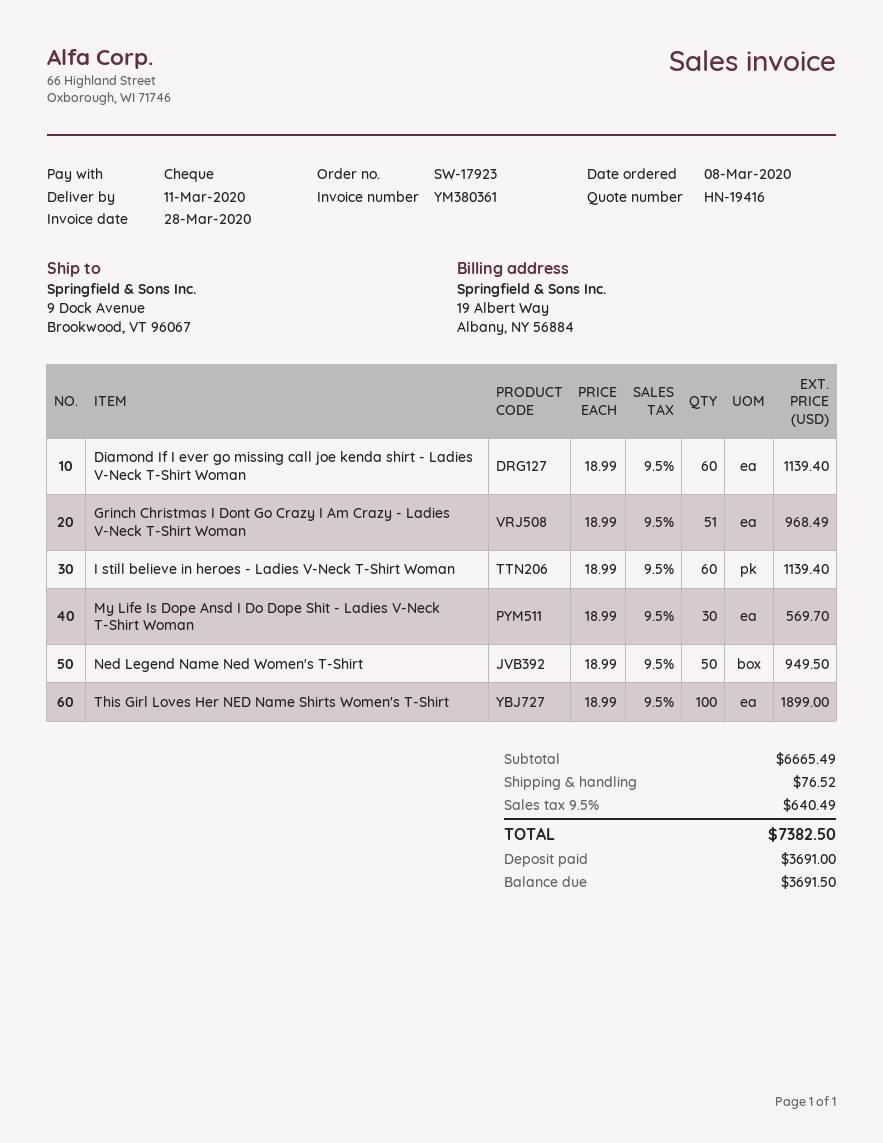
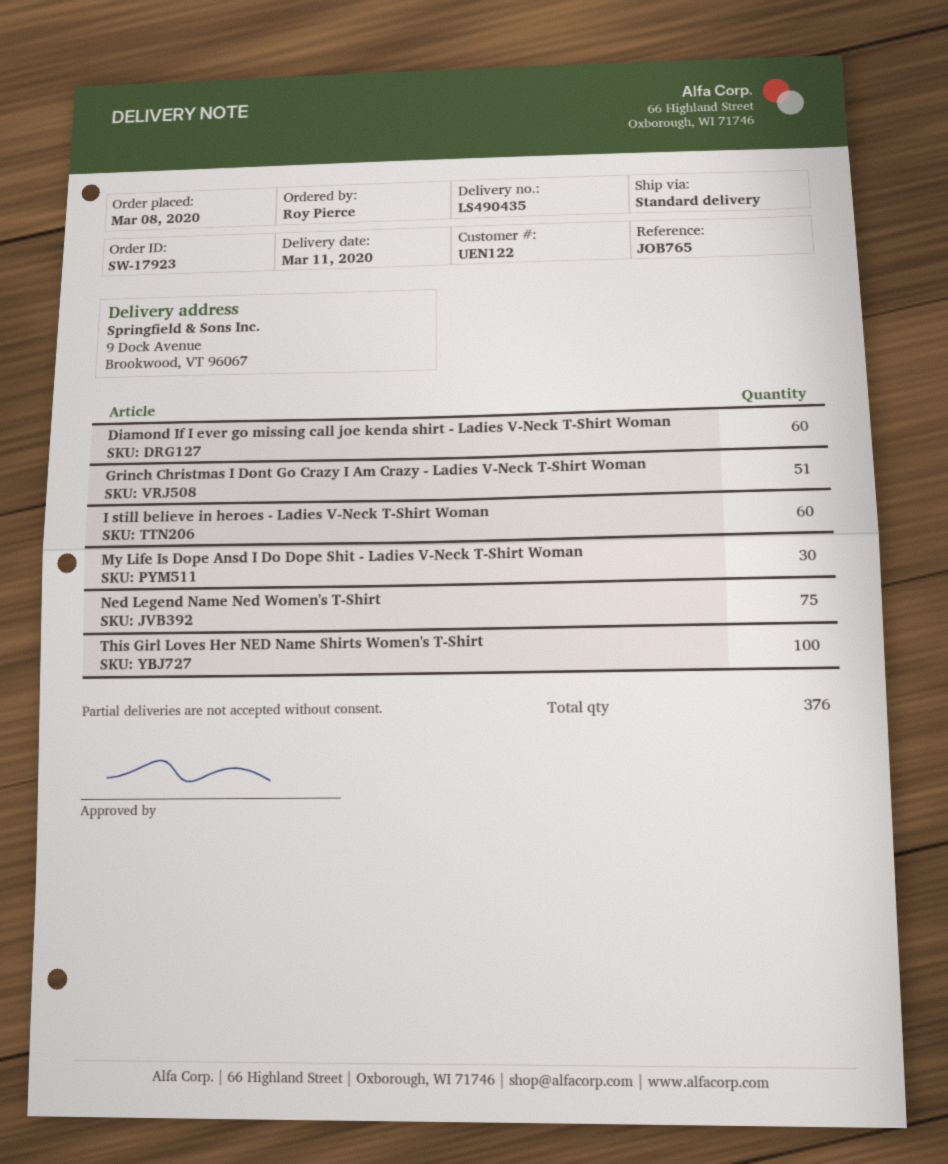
Ned Legend Name Ned Women's T-Shirt: 50 -> 75

